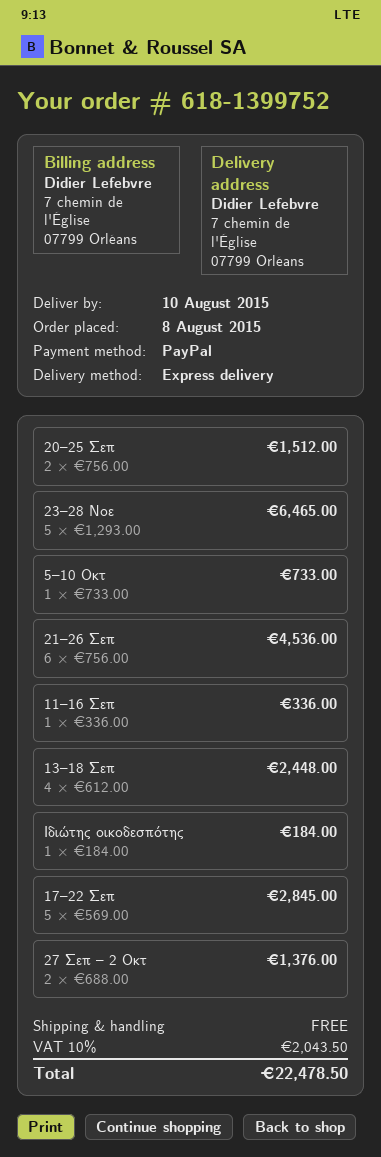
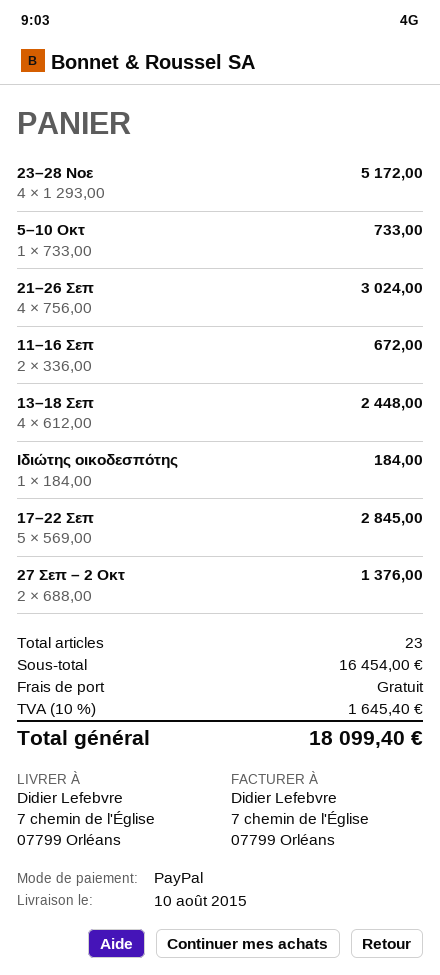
20–25 Σεπ: 2 x 756.00 = 1512.00 -> none
23–28 Νοε: 5 x 1293.00 = 6465.00 -> 4 x 1293.00 = 5172.00
21–26 Σεπ: 6 x 756.00 = 4536.00 -> 4 x 756.00 = 3024.00
11–16 Σεπ: 1 x 336.00 = 336.00 -> 2 x 336.00 = 672.00
tax: 10% = 2043.50 -> 10% = 1645.40
total: 22478.50 -> 18099.40

